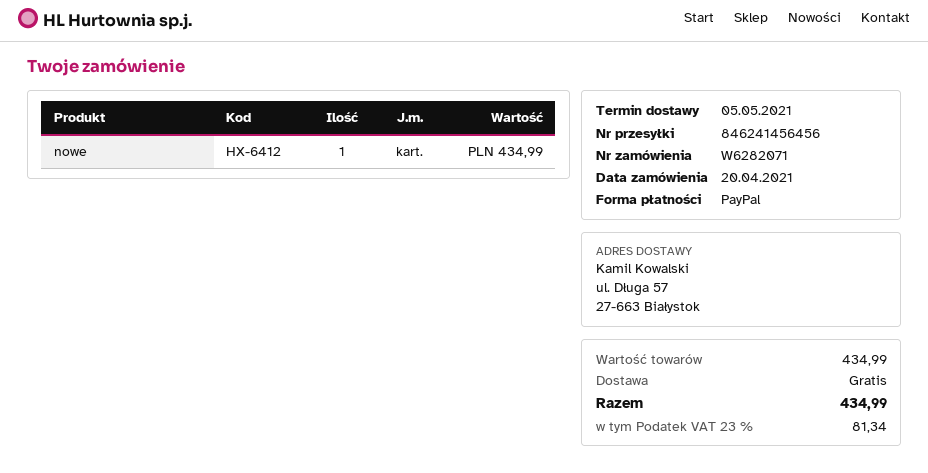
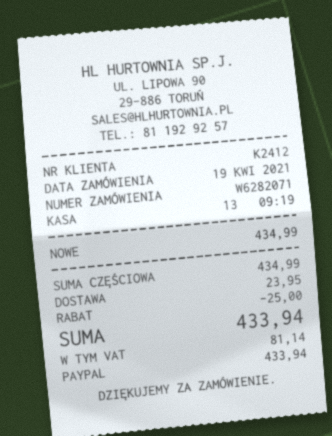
order date: 2021-04-20 -> 2021-04-19
discount: none -> 25.00
shipping: 0.00 -> 23.95
tax: 81.34 -> 81.14
total: 434.99 -> 433.94

